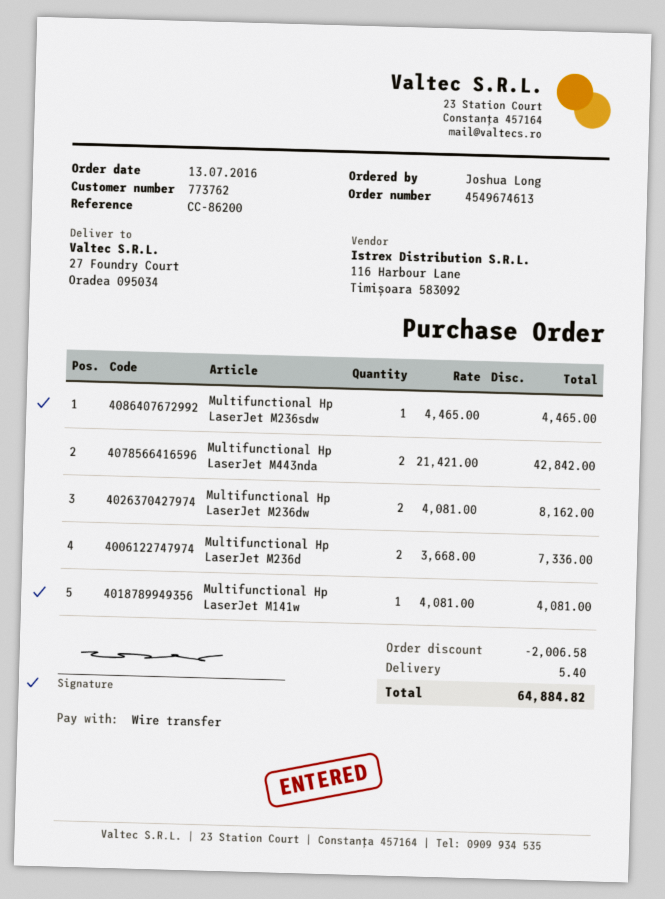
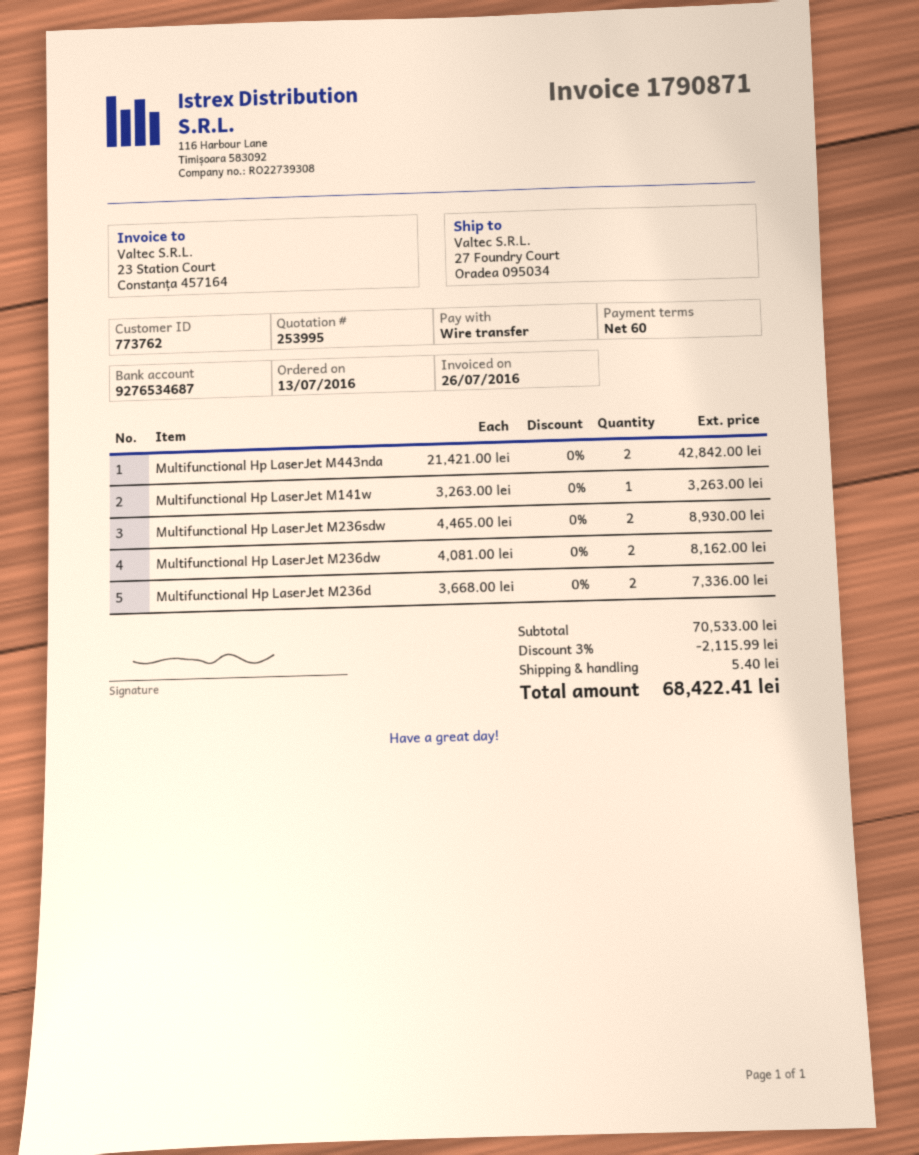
Multifunctional Hp LaserJet M236sdw: 1 x 4465.00 = 4465.00 -> 2 x 4465.00 = 8930.00
Multifunctional Hp LaserJet M141w: 1 x 4081.00 = 4081.00 -> 1 x 3263.00 = 3263.00
discount: 2006.58 -> 2115.99
total: 64884.82 -> 68422.41

